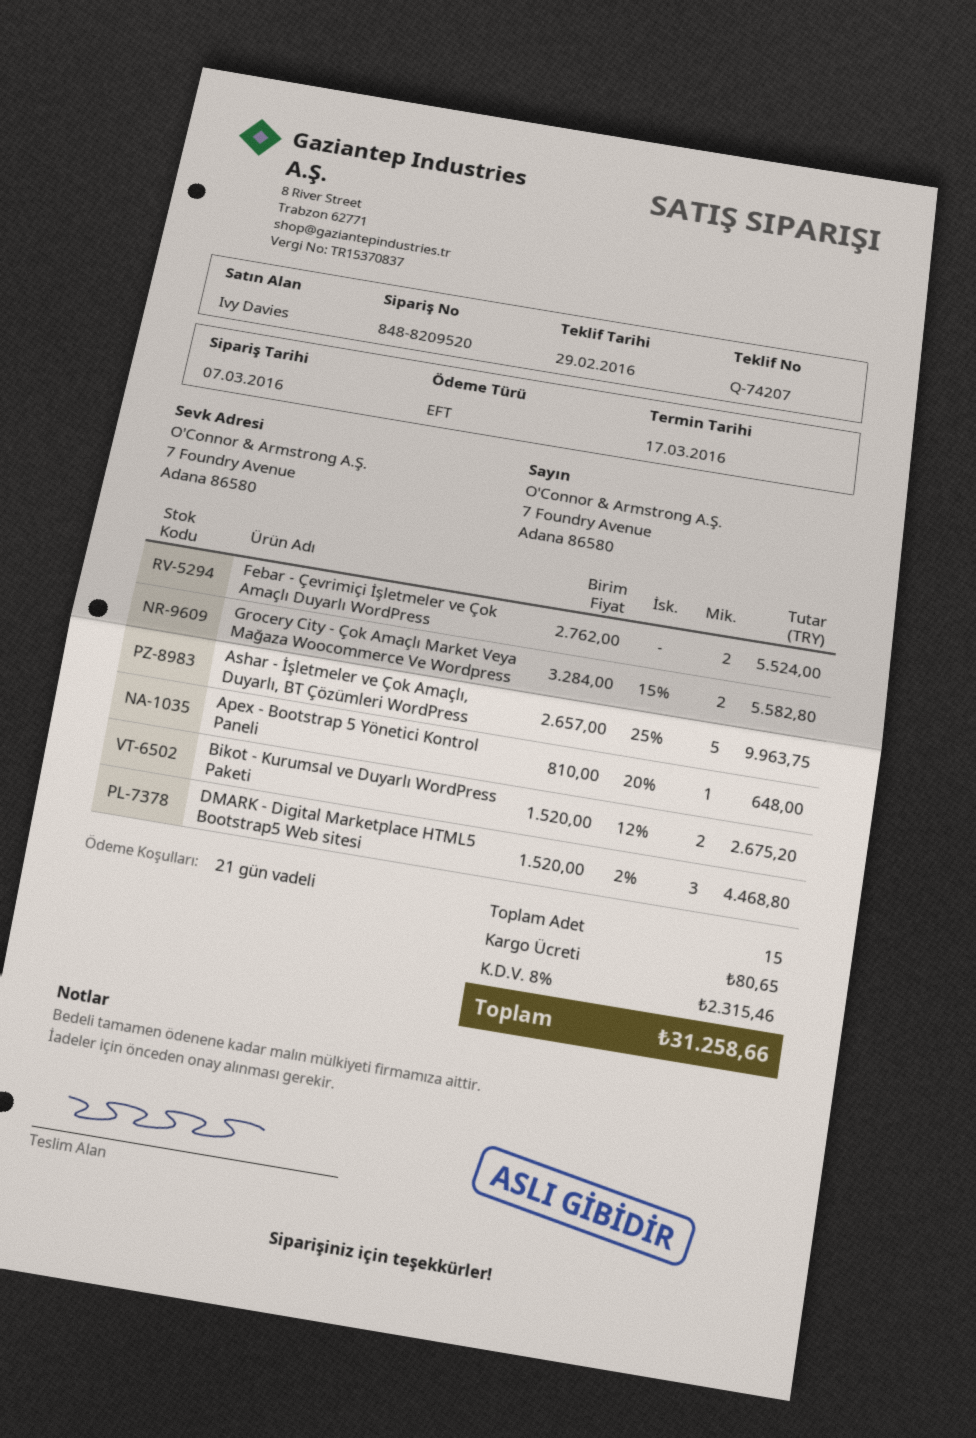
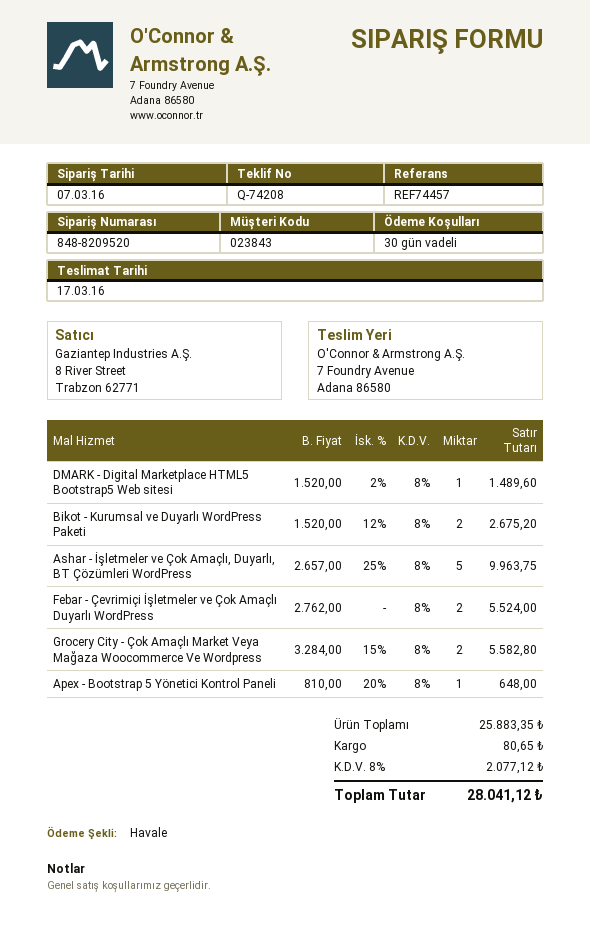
quote number: Q-74207 -> Q-74208
payment terms: 21 days -> 30 days
DMARK - Digital Marketplace HTML5 Bootstrap5 Web sitesi: 3 x 1520.00 - 2% = 4468.80 -> 1 x 1520.00 - 2% = 1489.60
tax: 8% = 2315.46 -> 8% = 2077.12
total: 31258.66 -> 28041.12

